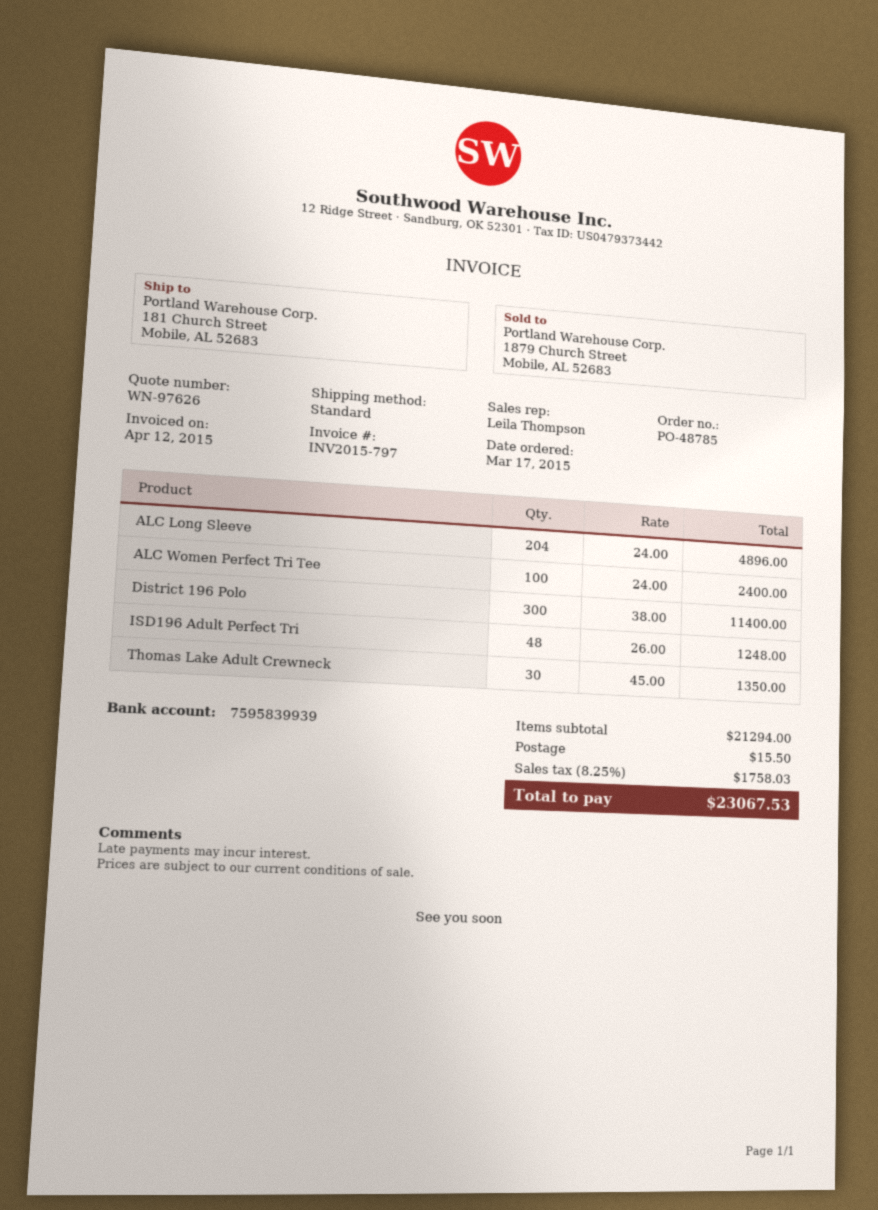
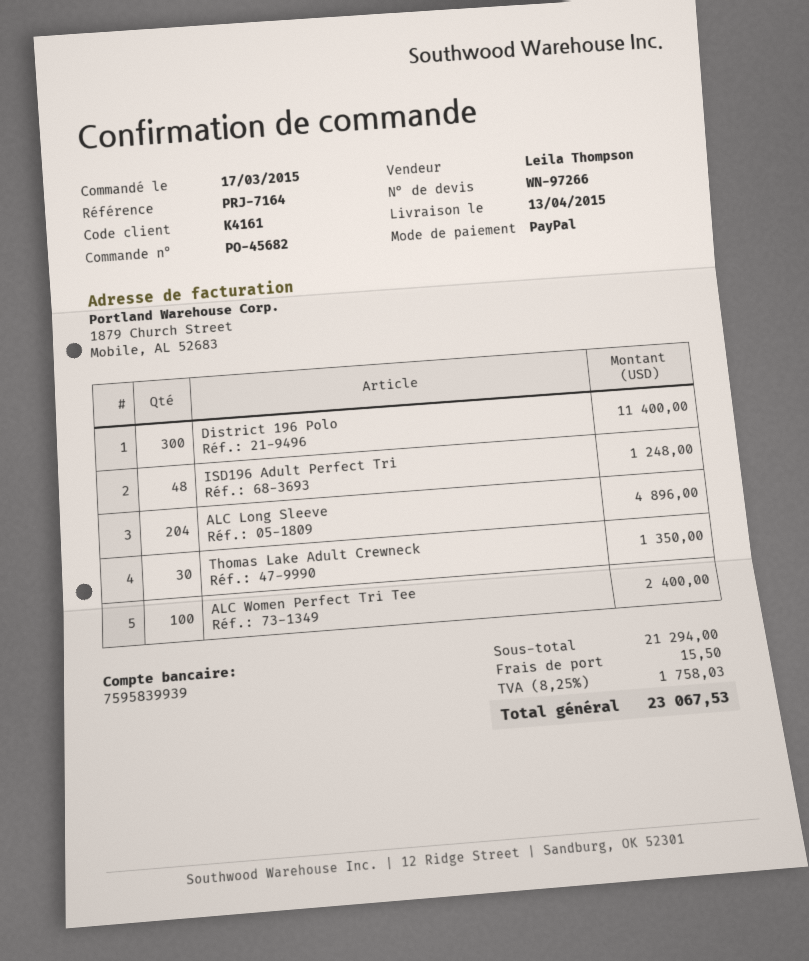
quote number: WN-97626 -> WN-97266
order number: PO-48785 -> PO-45682

